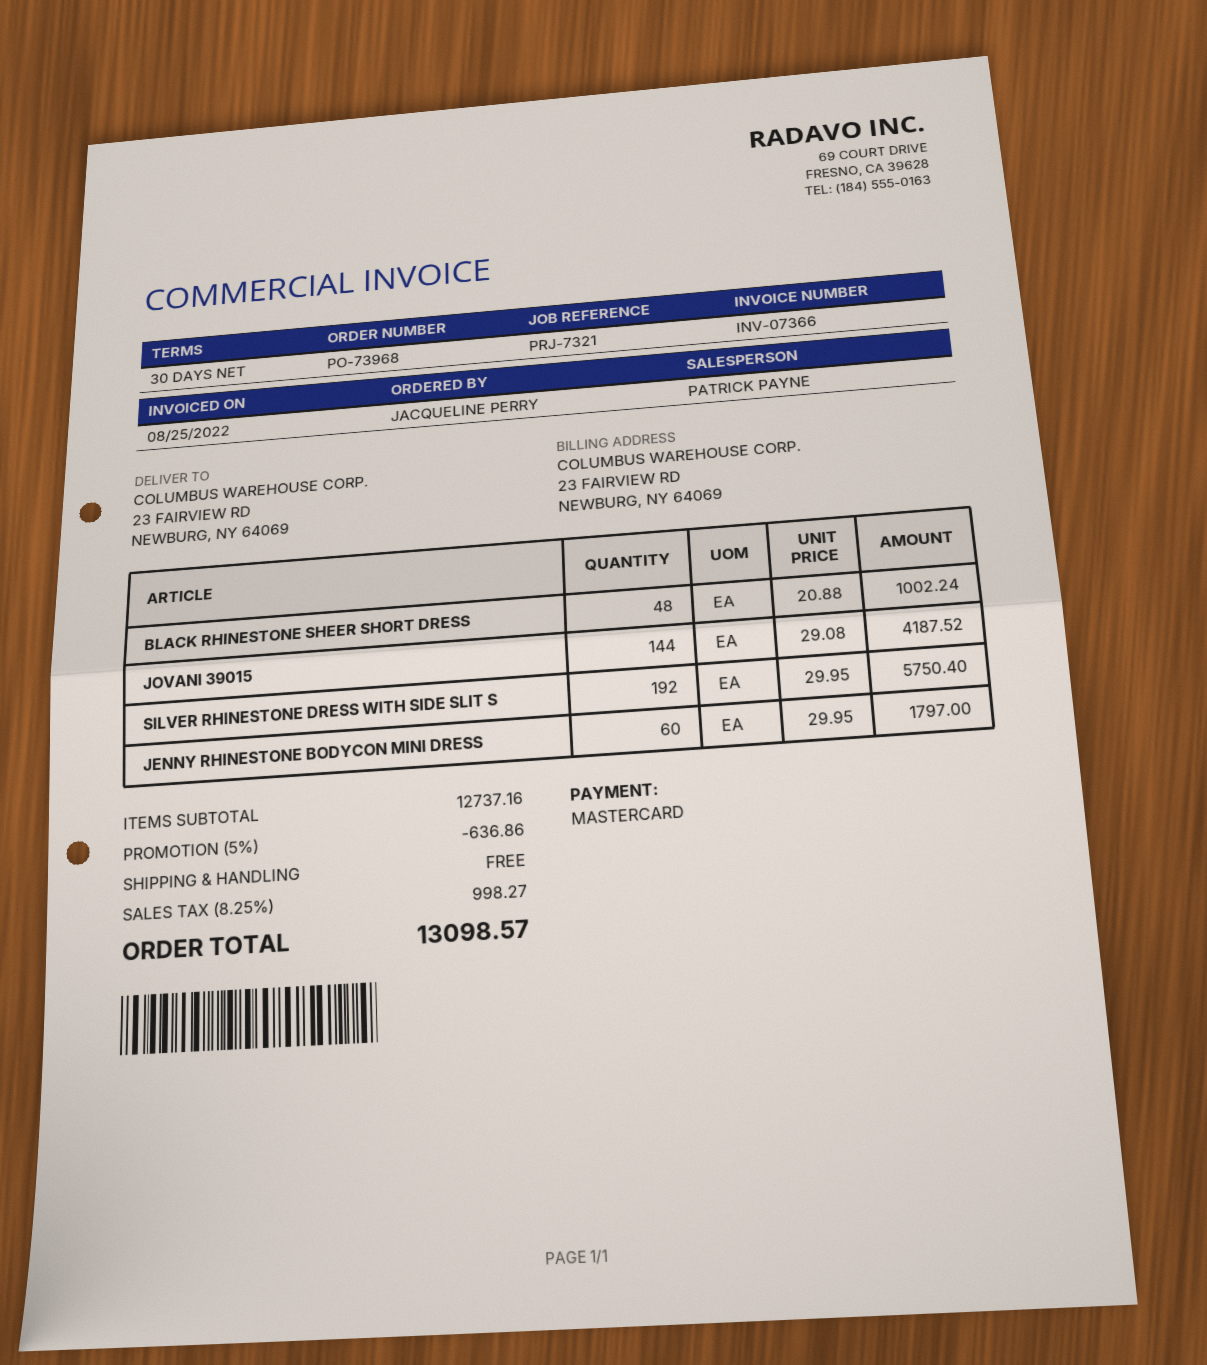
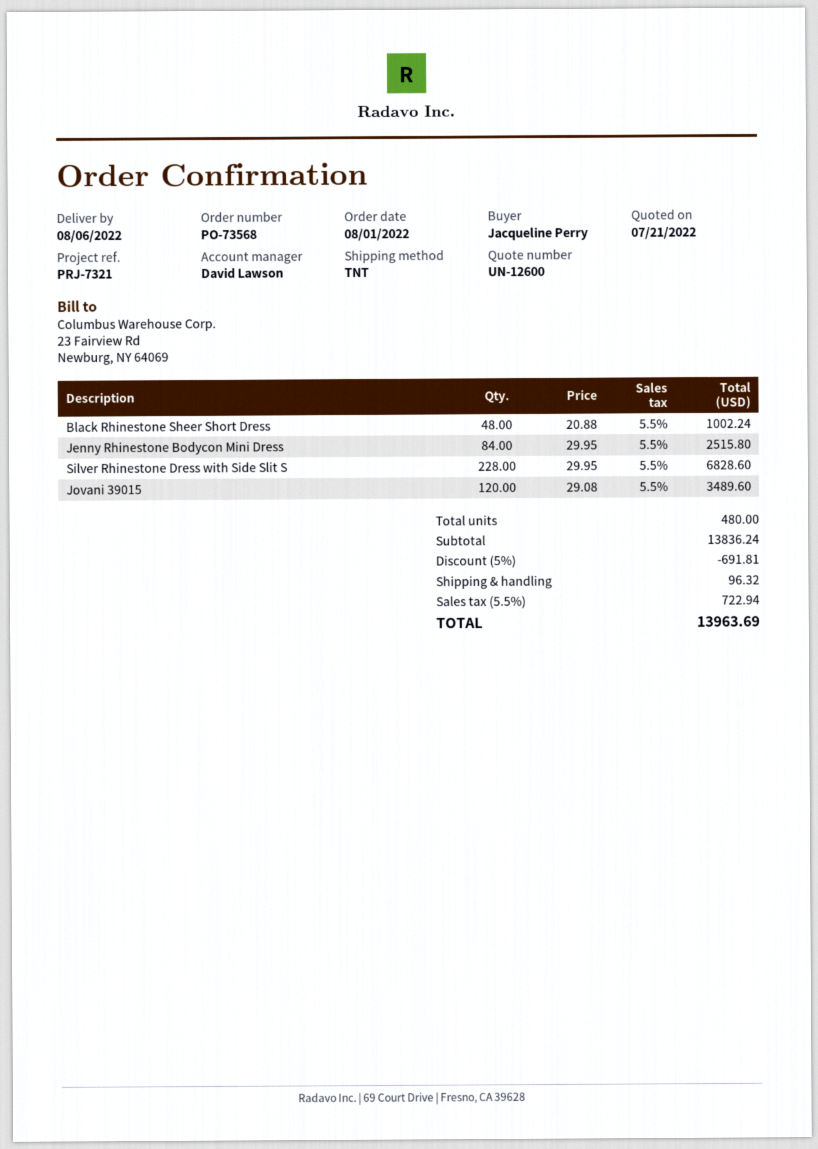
order number: PO-73968 -> PO-73568
sales rep: PATRICK PAYNE -> David Lawson
JOVANI 39015: 144 x 29.08 = 4187.52 -> 120 x 29.08 = 3489.60
SILVER RHINESTONE DRESS WITH SIDE SLIT S: 192 x 29.95 = 5750.40 -> 228 x 29.95 = 6828.60
JENNY RHINESTONE BODYCON MINI DRESS: 60 x 29.95 = 1797.00 -> 84 x 29.95 = 2515.80
subtotal: 12737.16 -> 13836.24
discount: 5% = 636.86 -> 5% = 691.81
shipping: 0.00 -> 96.32
tax: 8.25% = 998.27 -> 5.5% = 722.94
total: 13098.57 -> 13963.69

